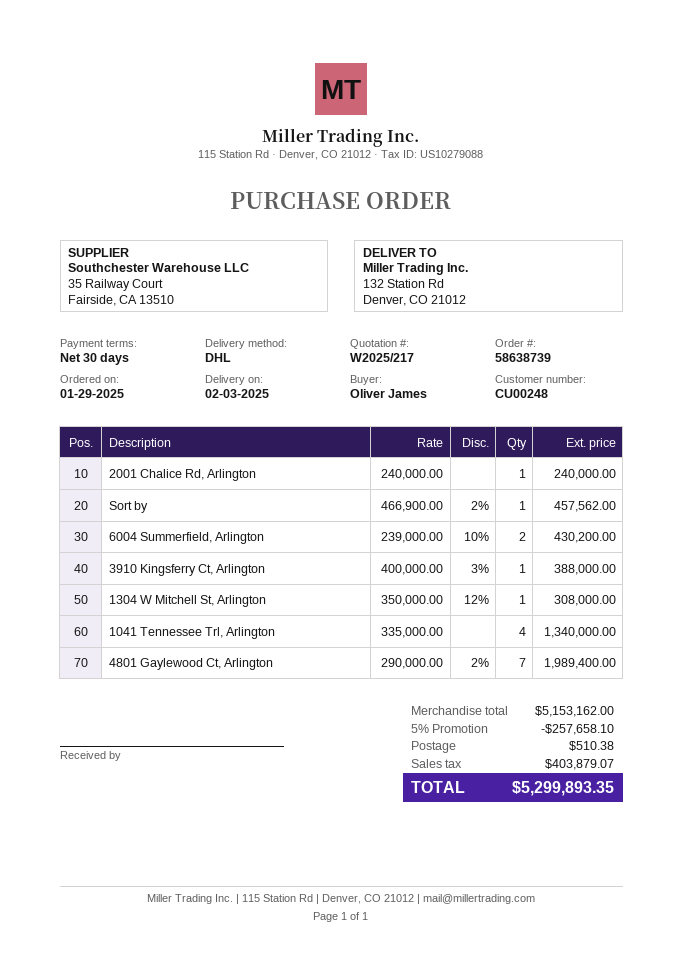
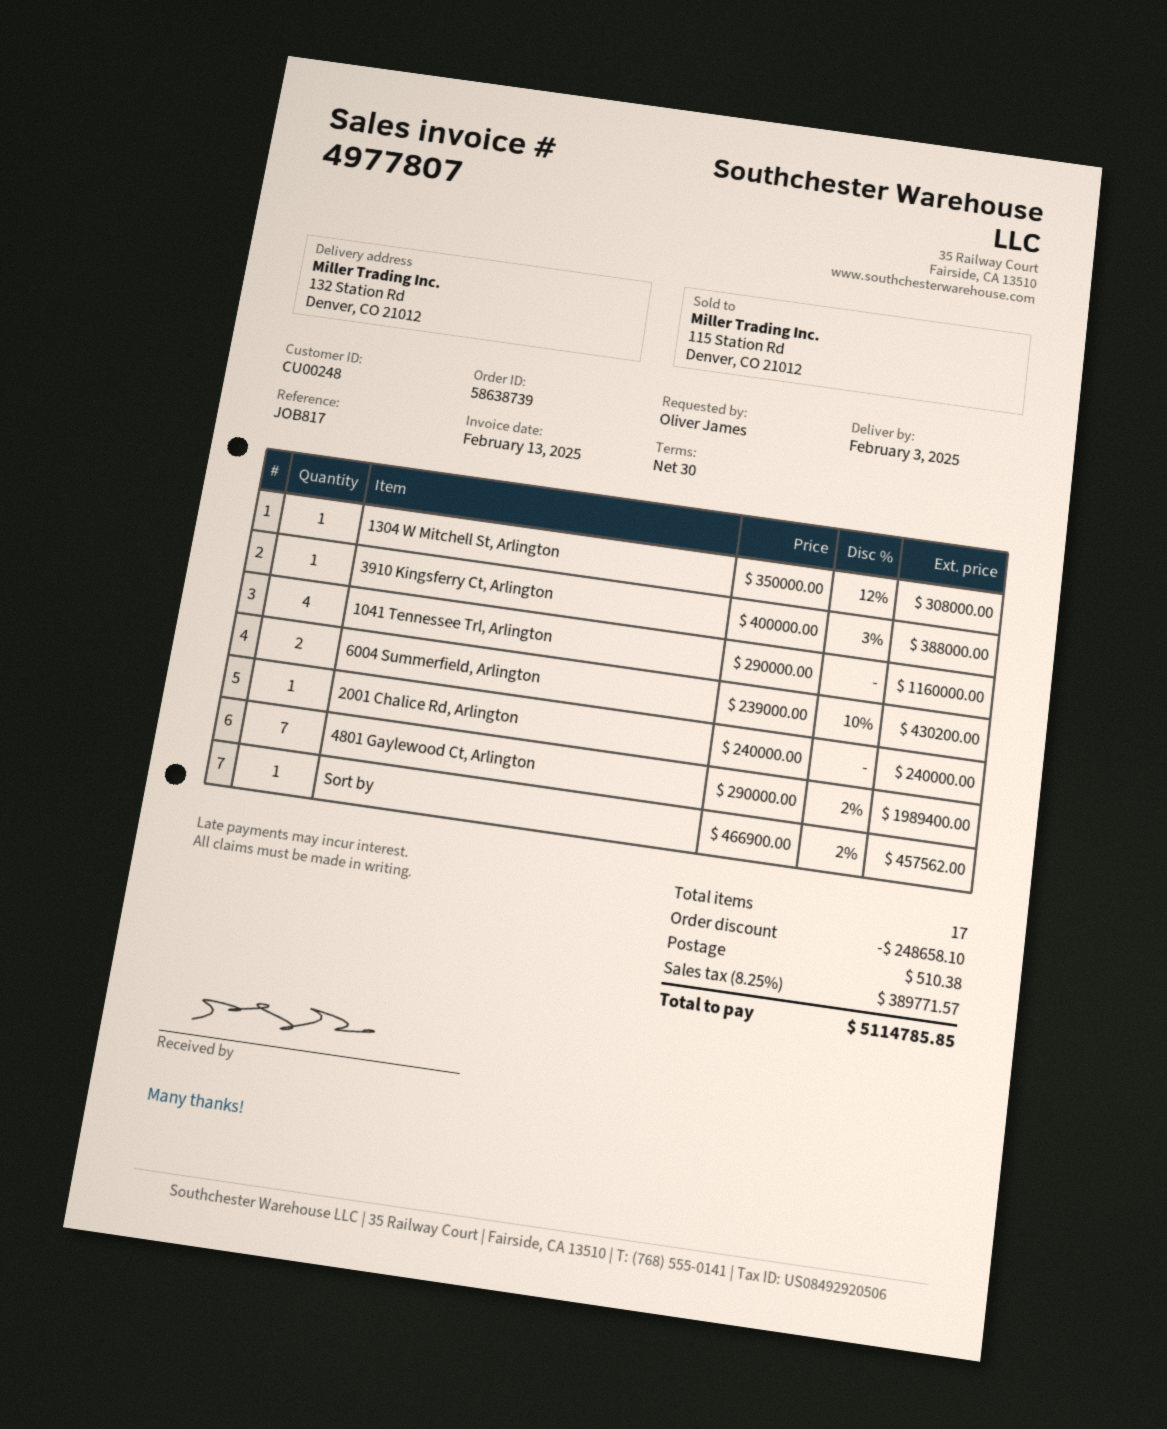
1041 Tennessee Trl, Arlington: 4 x 335000.00 = 1340000.00 -> 4 x 290000.00 = 1160000.00
discount: 257658.10 -> 248658.10
tax: 403879.07 -> 389771.57
total: 5299893.35 -> 5114785.85

